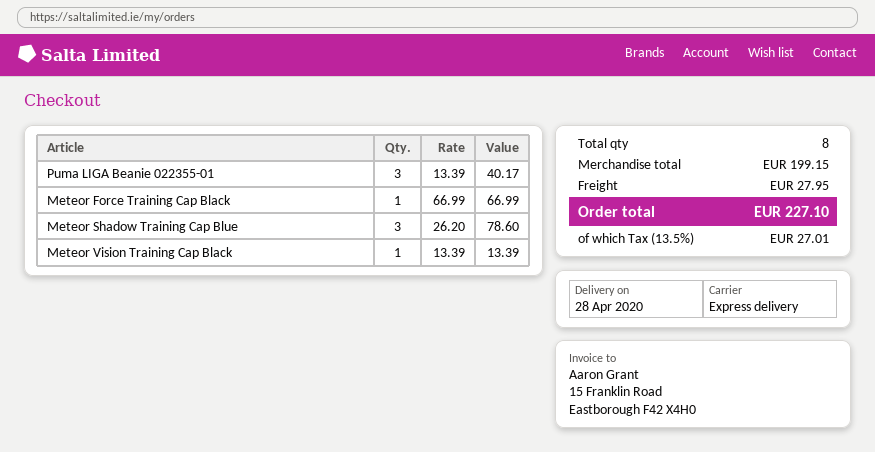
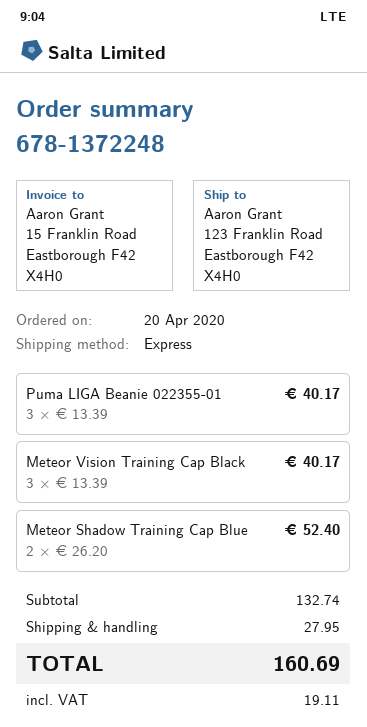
Meteor Force Training Cap Black: 1 x 66.99 = 66.99 -> none
Meteor Shadow Training Cap Blue: 3 x 26.20 = 78.60 -> 2 x 26.20 = 52.40
Meteor Vision Training Cap Black: 1 x 13.39 = 13.39 -> 3 x 13.39 = 40.17
subtotal: 199.15 -> 132.74
tax: 27.01 -> 19.11
total: 227.10 -> 160.69

